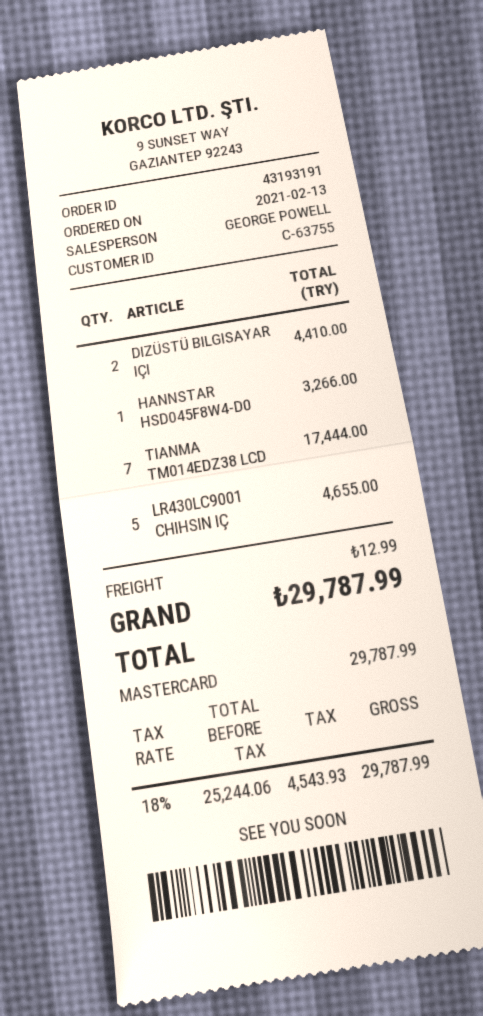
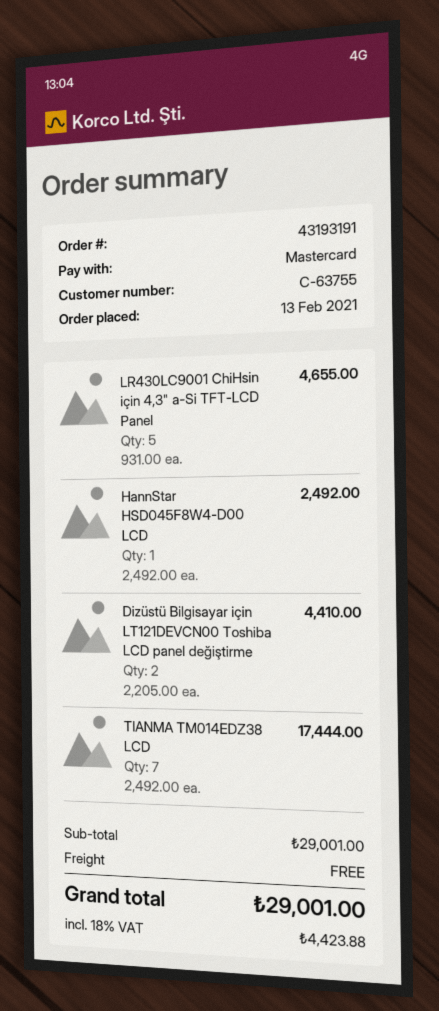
HANNSTAR HSD045F8W4-D0: 1 for 3266.00 -> 1 for 2492.00
shipping: 12.99 -> 0.00
tax: 18% = 4543.93 -> 18% = 4423.88
total: 29787.99 -> 29001.00

